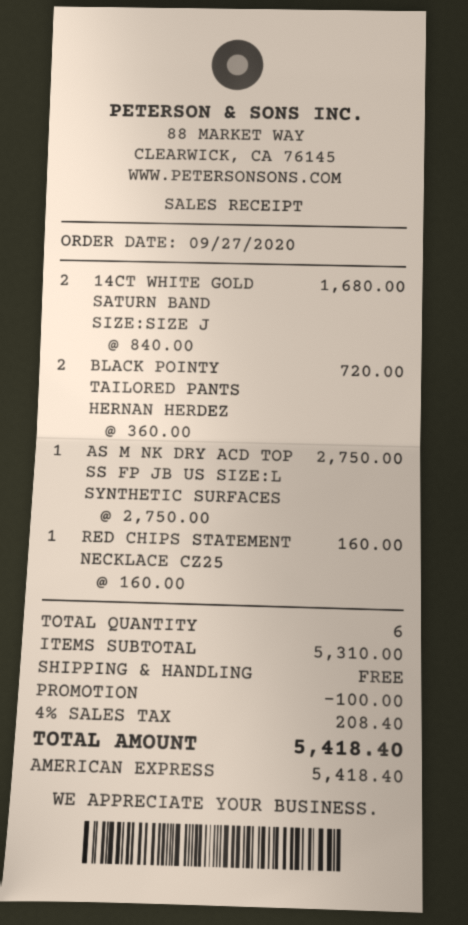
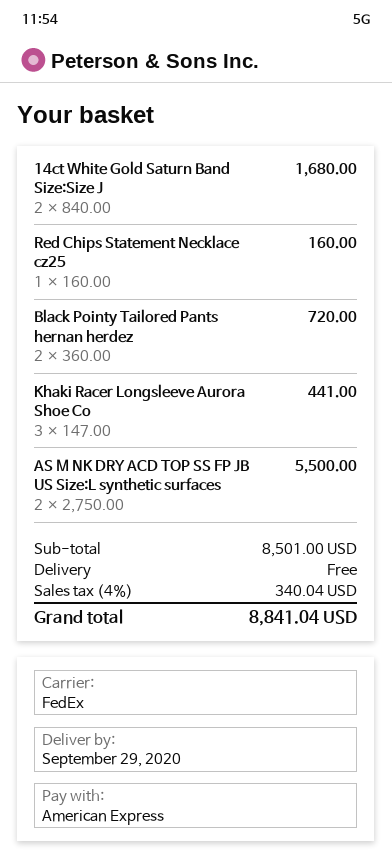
AS M NK DRY ACD TOP SS FP JB US SIZE:L SYNTHETIC SURFACES: 1 x 2750.00 = 2750.00 -> 2 x 2750.00 = 5500.00
Khaki Racer Longsleeve Aurora Shoe Co: none -> 3 x 147.00 = 441.00
subtotal: 5310.00 -> 8501.00
discount: 100.00 -> none
tax: 4% = 208.40 -> 4% = 340.04
total: 5418.40 -> 8841.04

